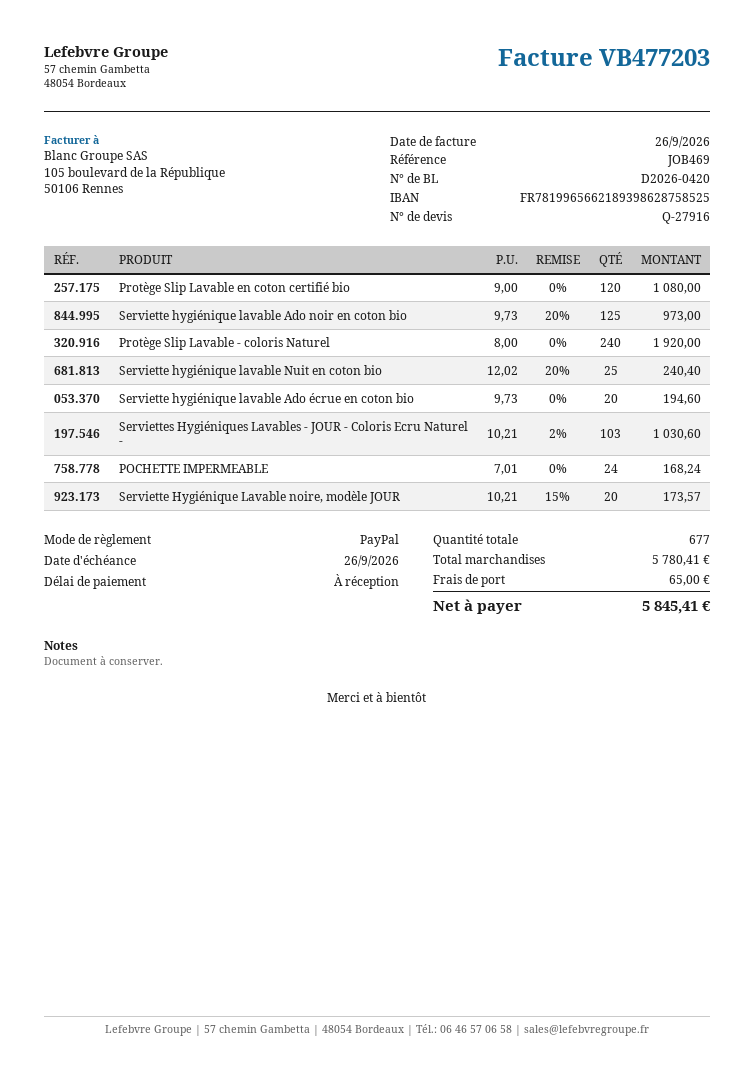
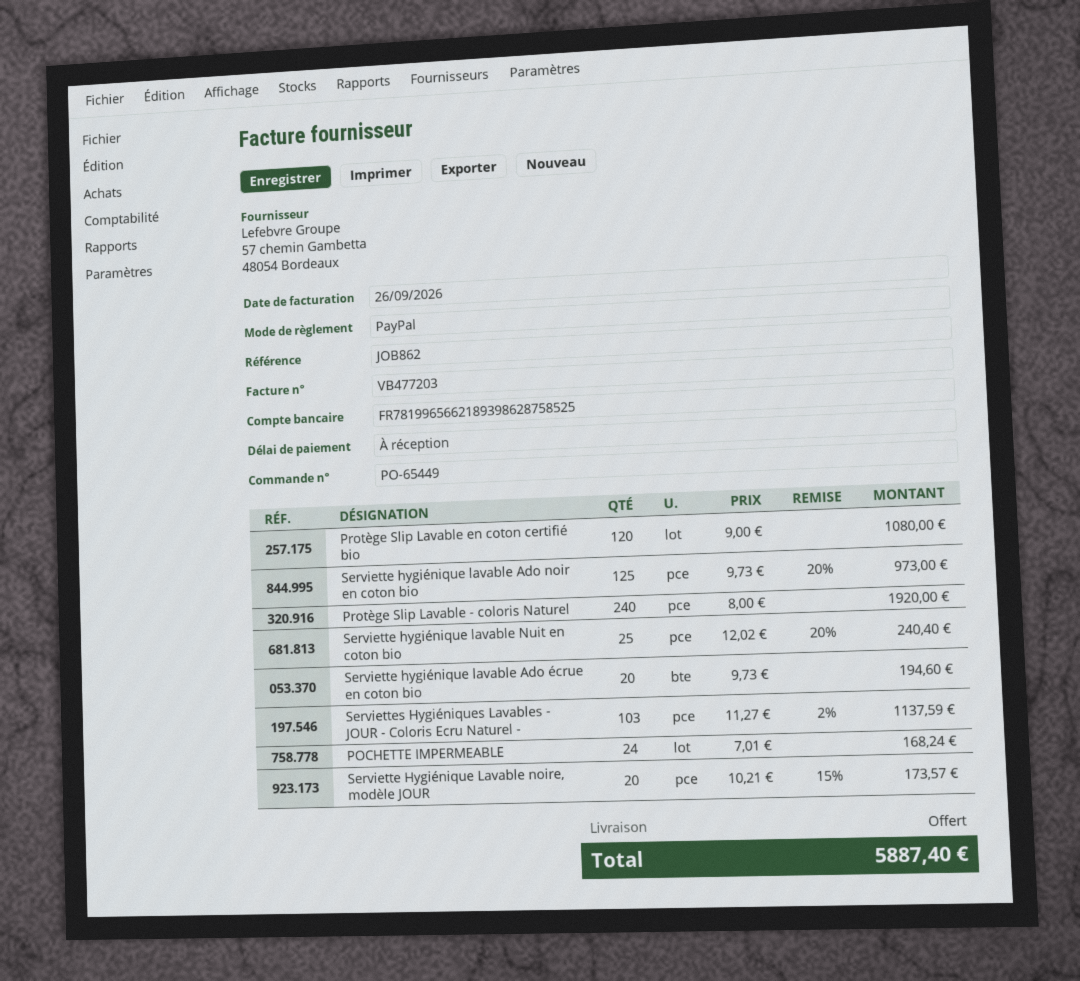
reference: JOB469 -> JOB862
Serviettes Hygiéniques Lavables - JOUR - Coloris Ecru Naturel -: 103 x 10.21 - 2% = 1030.60 -> 103 x 11.27 - 2% = 1137.59
shipping: 65.00 -> 0.00
total: 5845.41 -> 5887.40

